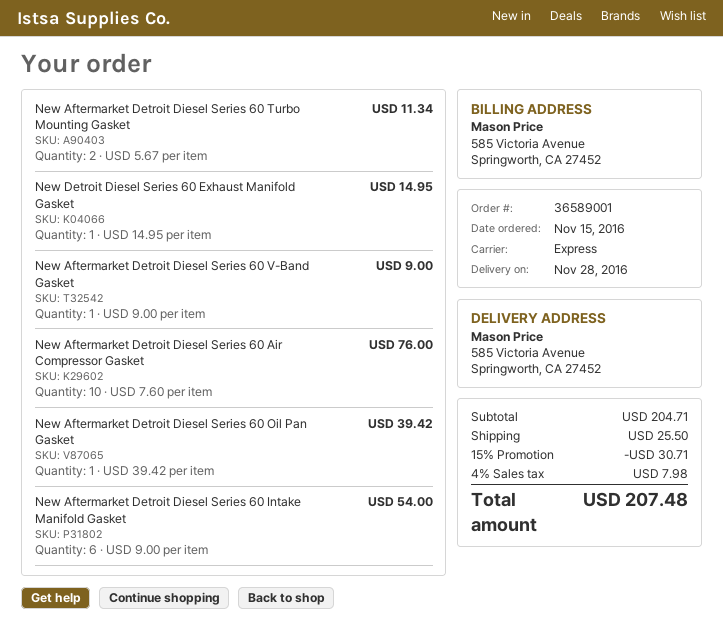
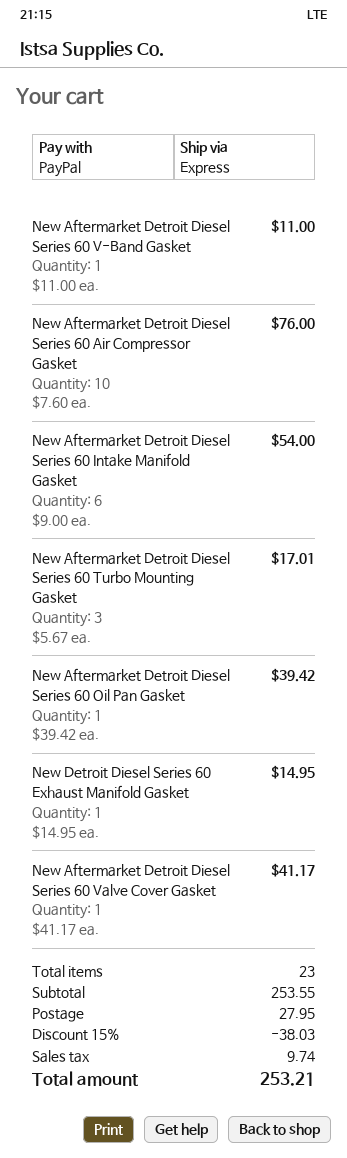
New Aftermarket Detroit Diesel Series 60 Turbo Mounting Gasket: 2 x 5.67 = 11.34 -> 3 x 5.67 = 17.01
New Aftermarket Detroit Diesel Series 60 V-Band Gasket: 1 x 9.00 = 9.00 -> 1 x 11.00 = 11.00
New Aftermarket Detroit Diesel Series 60 Valve Cover Gasket: none -> 1 x 41.17 = 41.17
subtotal: 204.71 -> 253.55
discount: 15% = 30.71 -> 15% = 38.03
shipping: 25.50 -> 27.95
tax: 7.98 -> 9.74
total: 207.48 -> 253.21

